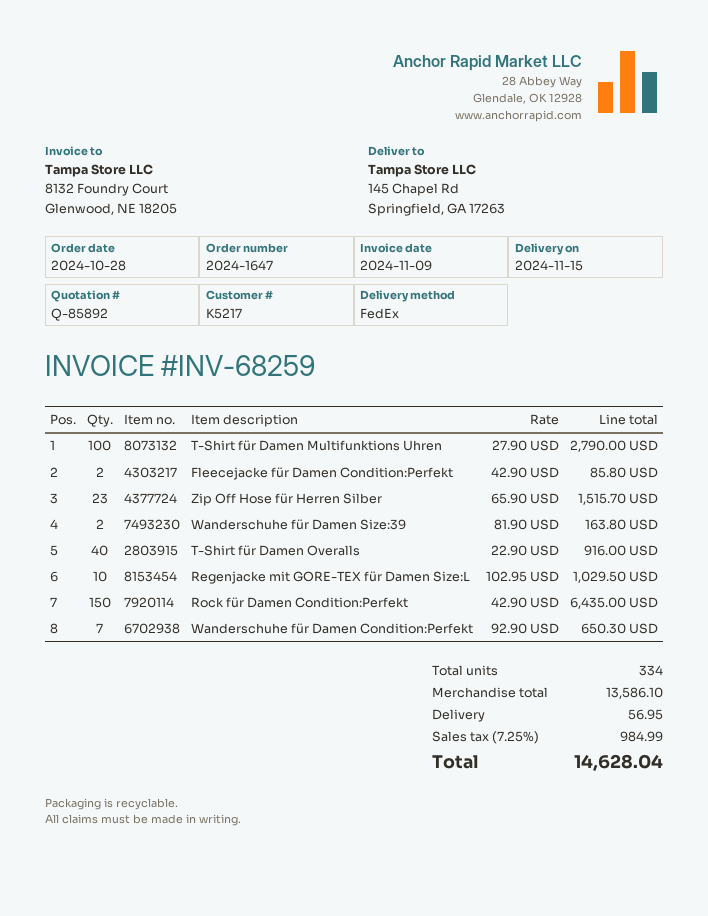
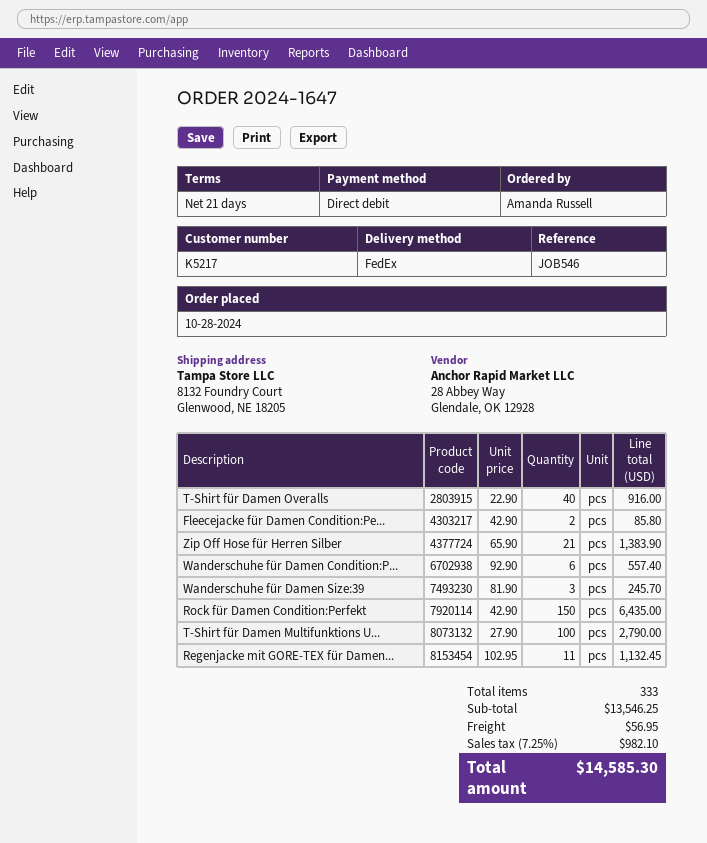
ship to: 145 Chapel Rd, Springfield, GA 17263 -> 8132 Foundry Court, Glenwood, NE 18205
Zip Off Hose für Herren Silber: 23 x 65.90 = 1515.70 -> 21 x 65.90 = 1383.90
Wanderschuhe für Damen Size:39: 2 x 81.90 = 163.80 -> 3 x 81.90 = 245.70
Regenjacke mit GORE-TEX für Damen Size:L: 10 x 102.95 = 1029.50 -> 11 x 102.95 = 1132.45
Wanderschuhe für Damen Condition:Perfekt: 7 x 92.90 = 650.30 -> 6 x 92.90 = 557.40
total quantity: 334 -> 333
subtotal: 13586.10 -> 13546.25
tax: 7.25% = 984.99 -> 7.25% = 982.10
total: 14628.04 -> 14585.30

